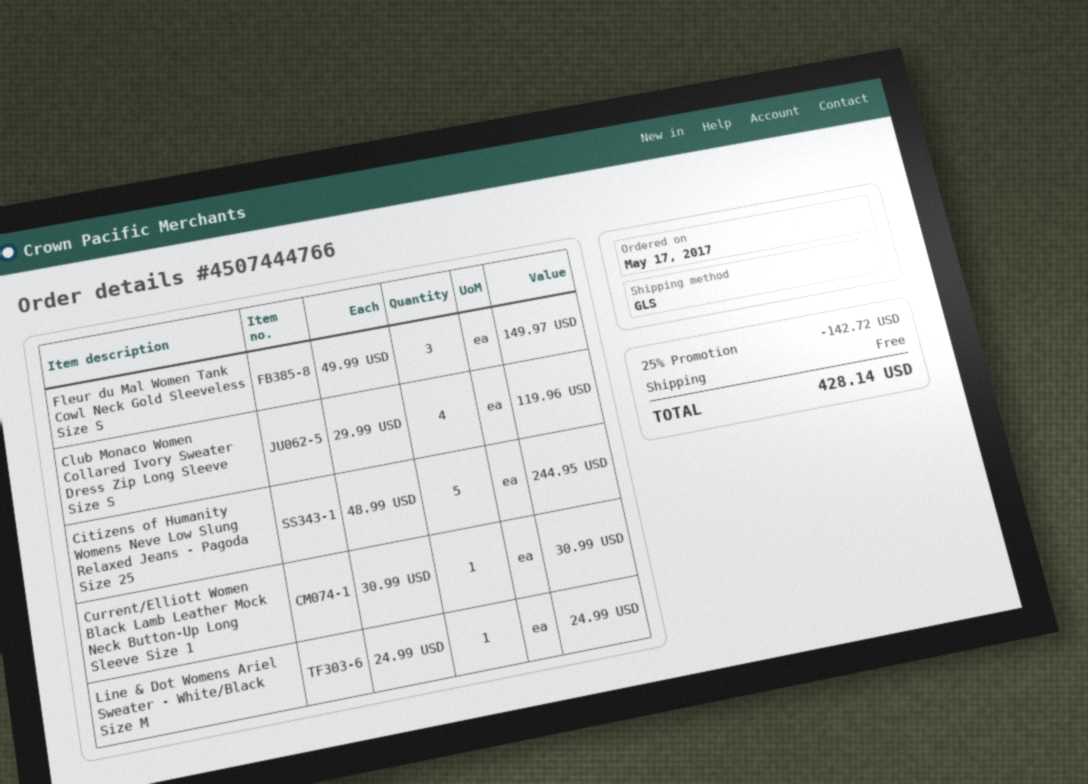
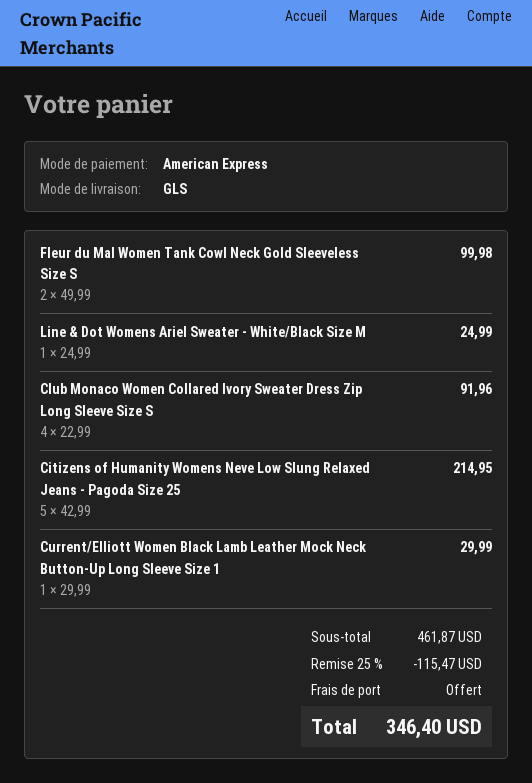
Fleur du Mal Women Tank Cowl Neck Gold Sleeveless Size S: 3 x 49.99 = 149.97 -> 2 x 49.99 = 99.98
Club Monaco Women Collared Ivory Sweater Dress Zip Long Sleeve Size S: 4 x 29.99 = 119.96 -> 4 x 22.99 = 91.96
Citizens of Humanity Womens Neve Low Slung Relaxed Jeans - Pagoda Size 25: 5 x 48.99 = 244.95 -> 5 x 42.99 = 214.95
Current/Elliott Women Black Lamb Leather Mock Neck Button-Up Long Sleeve Size 1: 1 x 30.99 = 30.99 -> 1 x 29.99 = 29.99
discount: 25% = 142.72 -> 25% = 115.47
total: 428.14 -> 346.40

